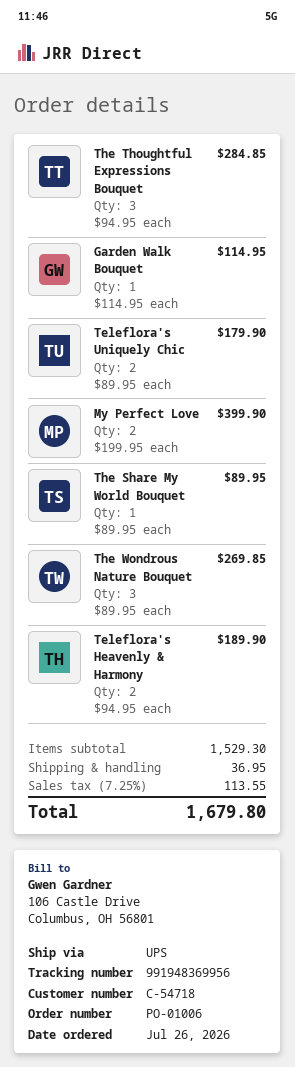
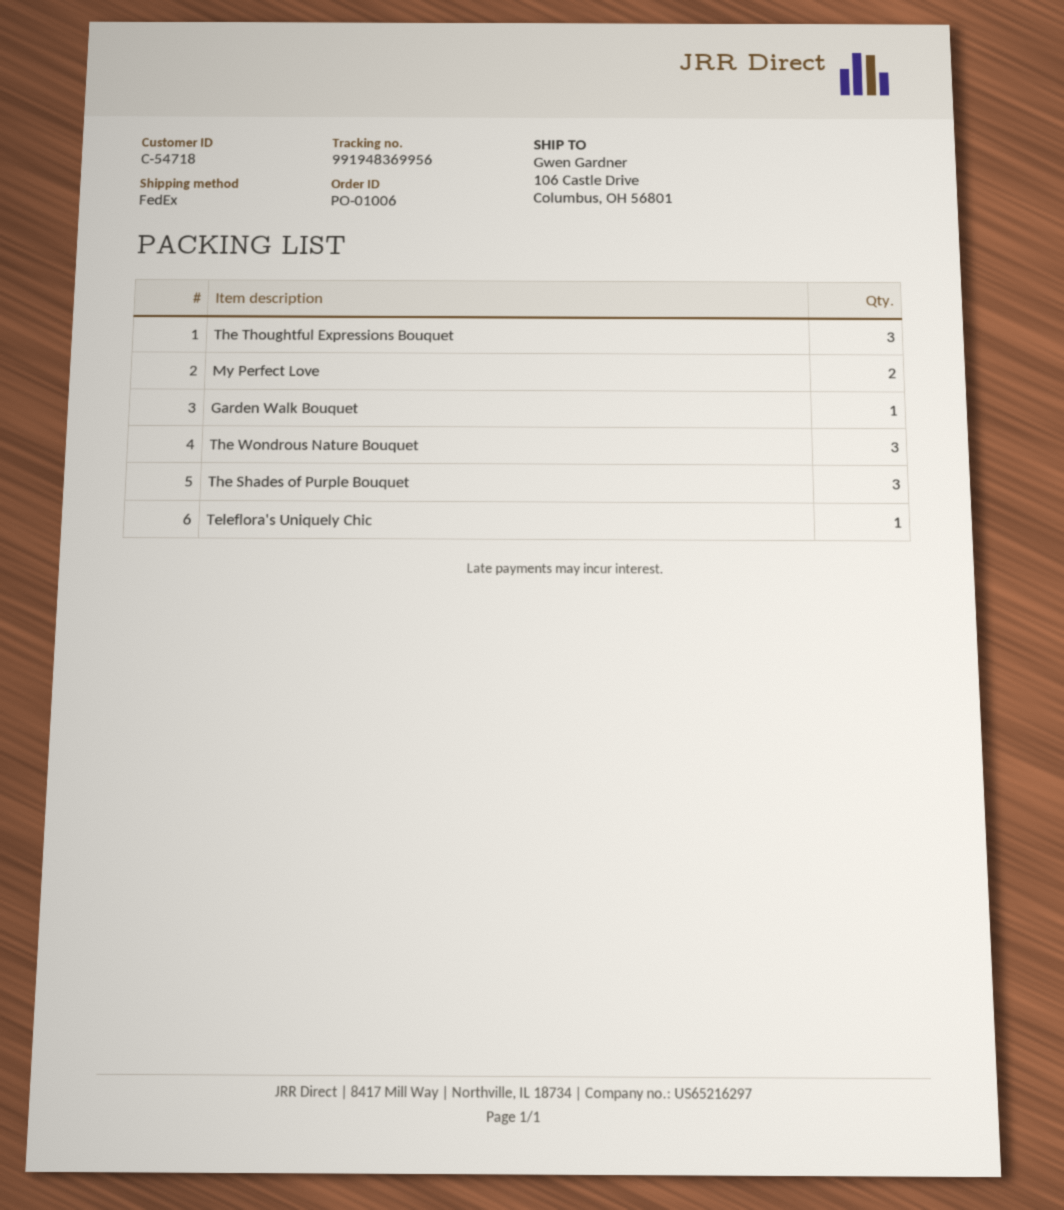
shipping method: UPS -> FedEx
Teleflora's Uniquely Chic: 2 -> 1
The Share My World Bouquet: 1 -> none
Teleflora's Heavenly & Harmony: 2 -> none
The Shades of Purple Bouquet: none -> 3

